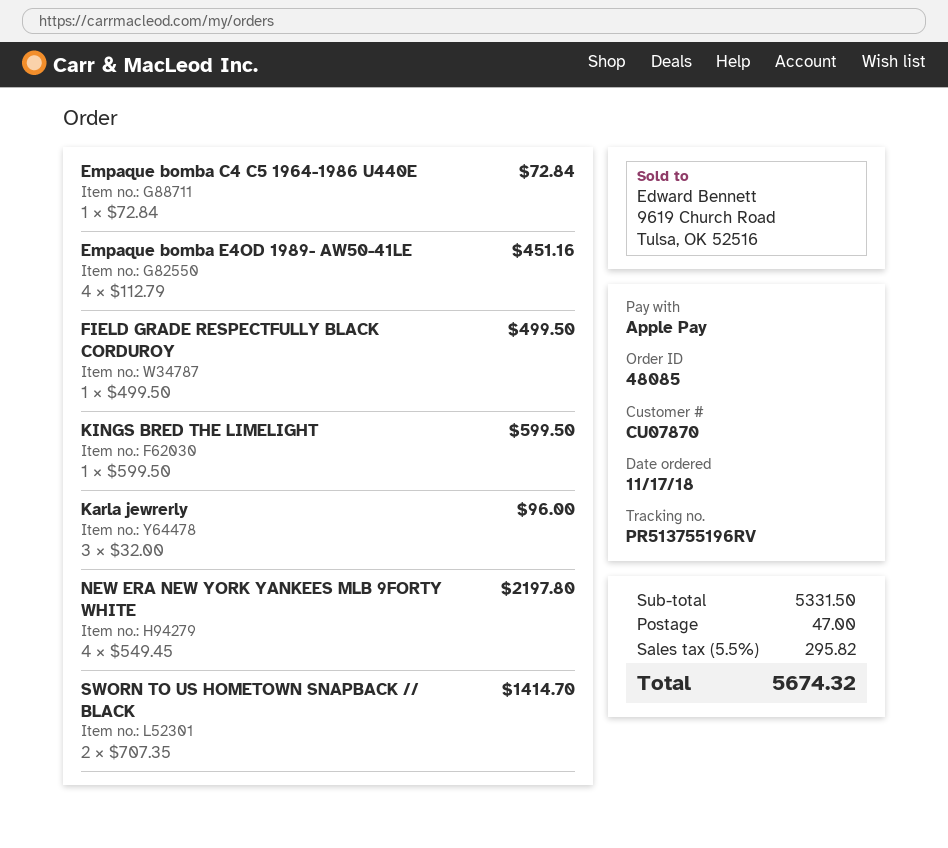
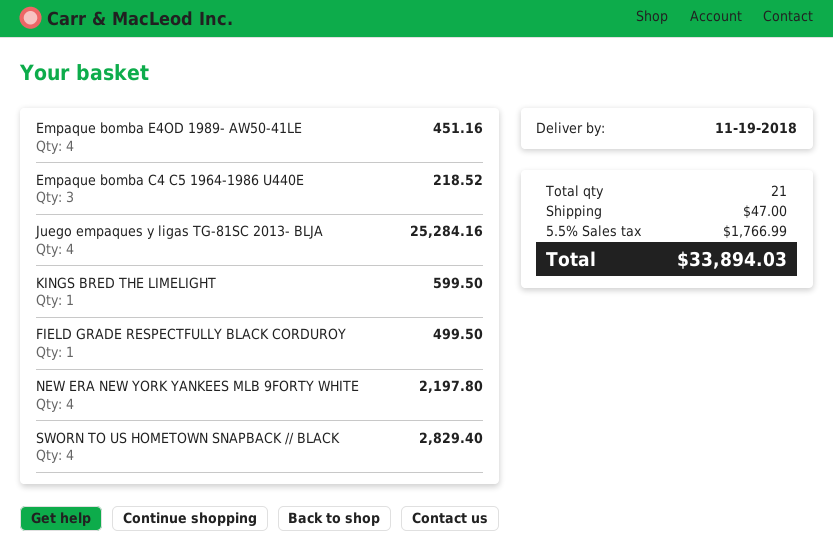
Empaque bomba C4 C5 1964-1986 U440E: 1 for 72.84 -> 3 for 218.52
Karla jewrerly: 3 for 96.00 -> none
SWORN TO US HOMETOWN SNAPBACK // BLACK: 2 for 1414.70 -> 4 for 2829.40
Juego empaques y ligas TG-81SC 2013- BLJA: none -> 4 for 25284.16
tax: 5.5% = 295.82 -> 5.5% = 1766.99
total: 5674.32 -> 33894.03

